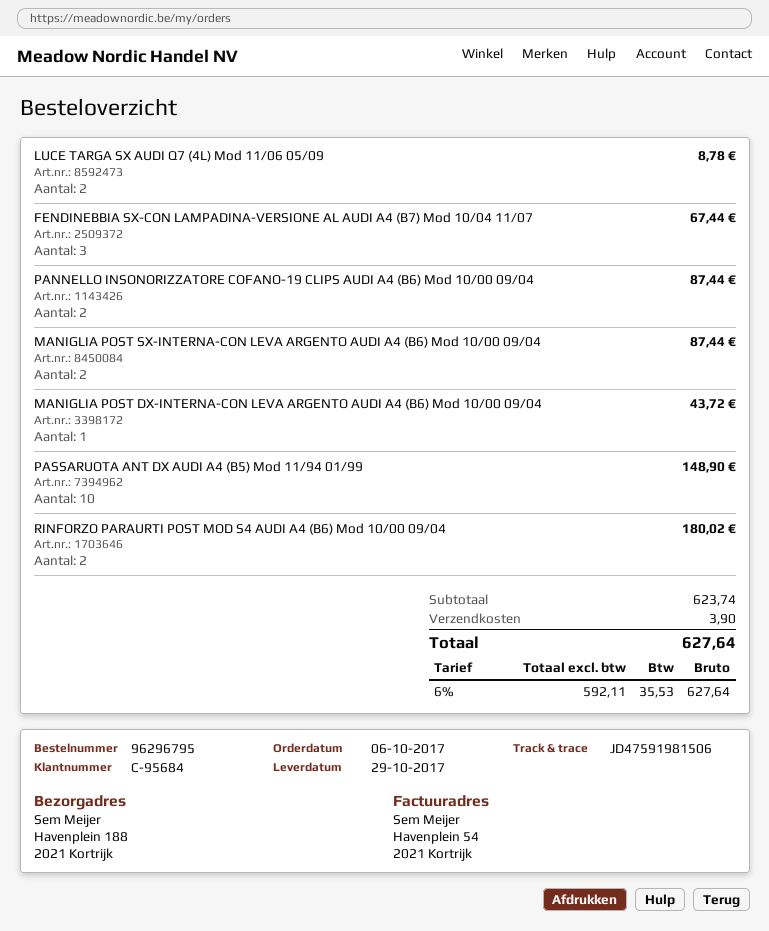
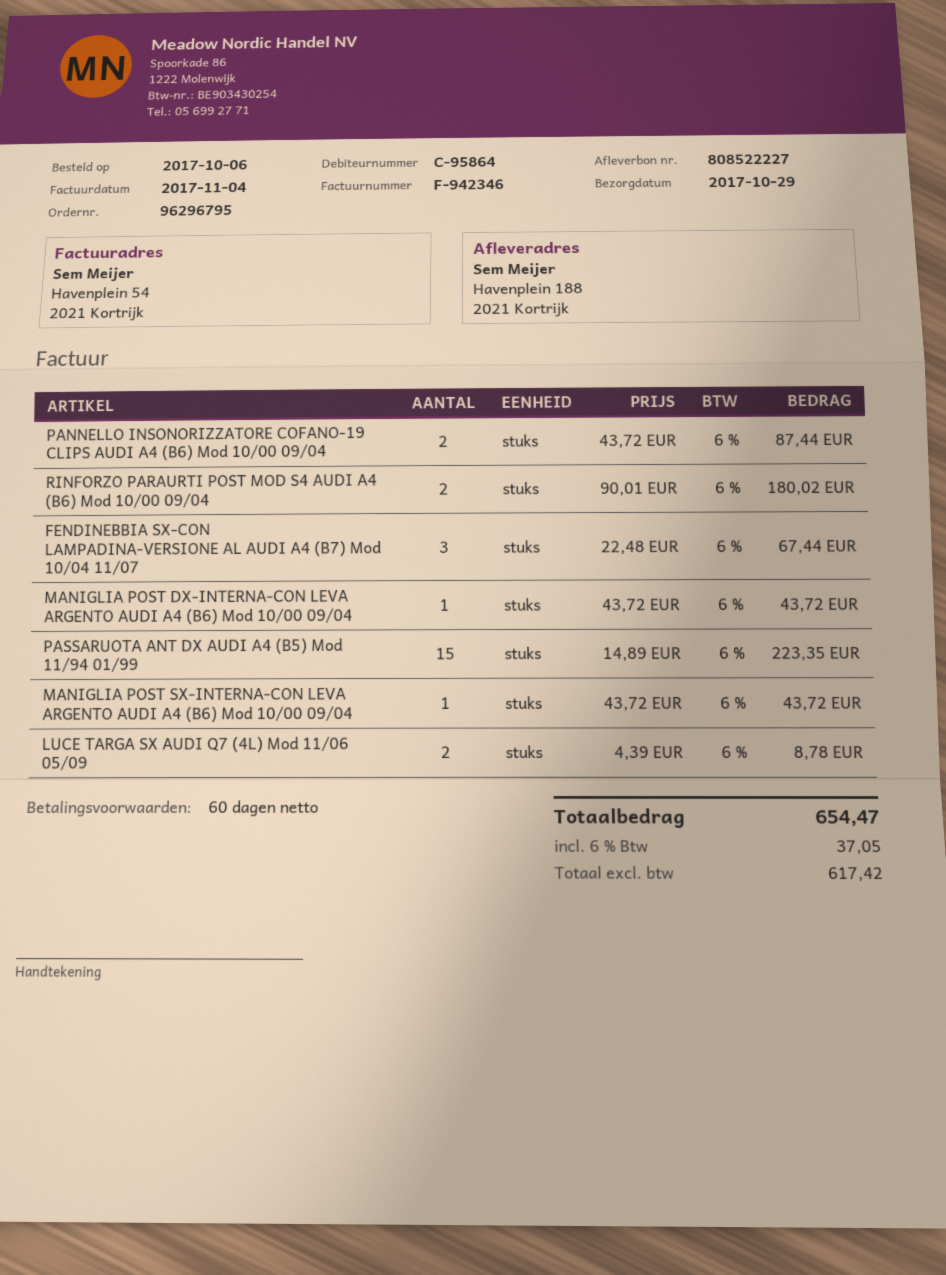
customer number: C-95684 -> C-95864
MANIGLIA POST SX-INTERNA-CON LEVA ARGENTO AUDI A4 (B6) Mod 10/00 09/04: 2 for 87.44 -> 1 for 43.72
PASSARUOTA ANT DX AUDI A4 (B5) Mod 11/94 01/99: 10 for 148.90 -> 15 for 223.35
shipping: 3.90 -> none
net: 592.11 -> 617.42
tax: 6% = 35.53 -> 6% = 37.05
total: 627.64 -> 654.47

